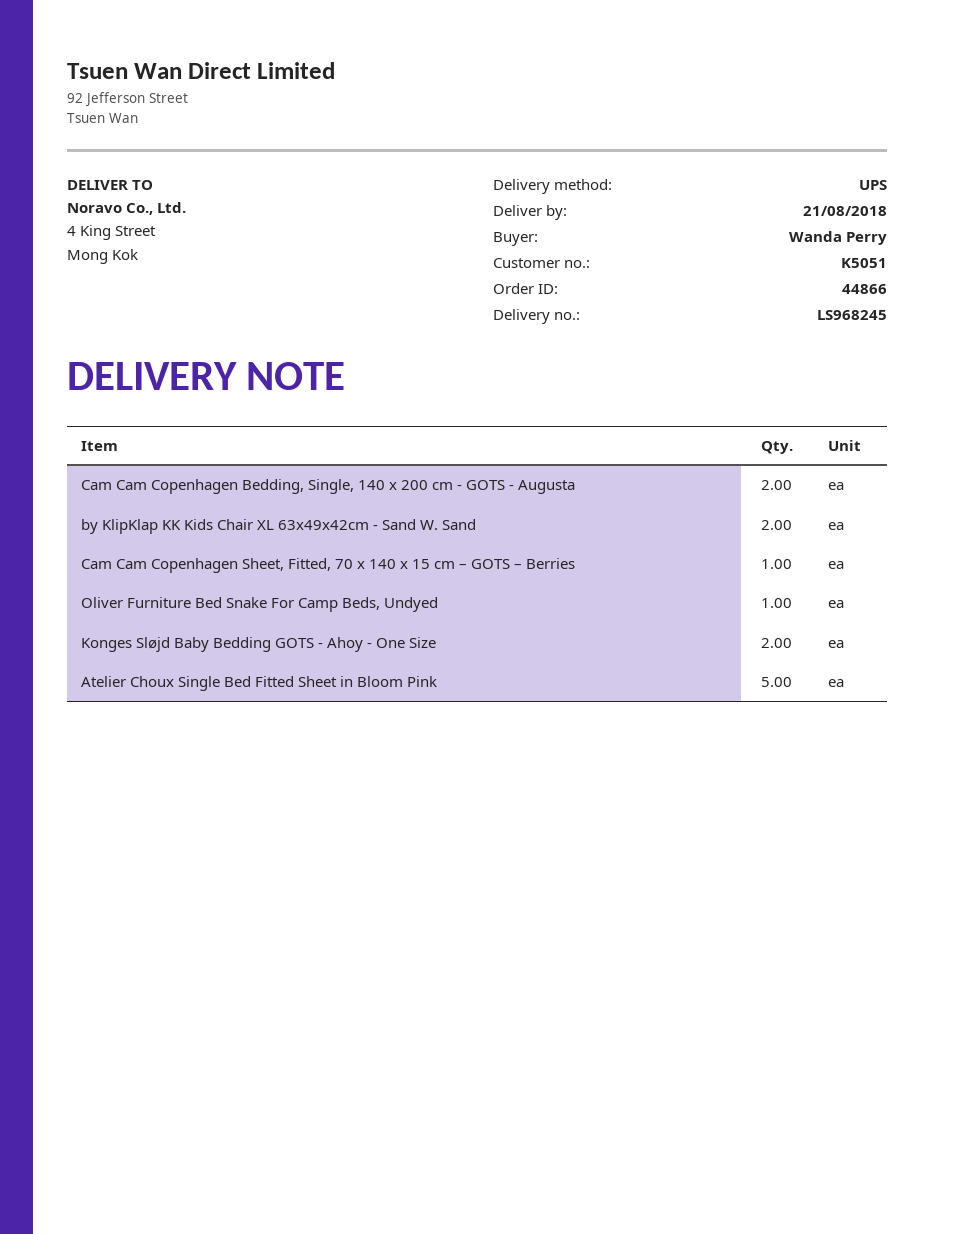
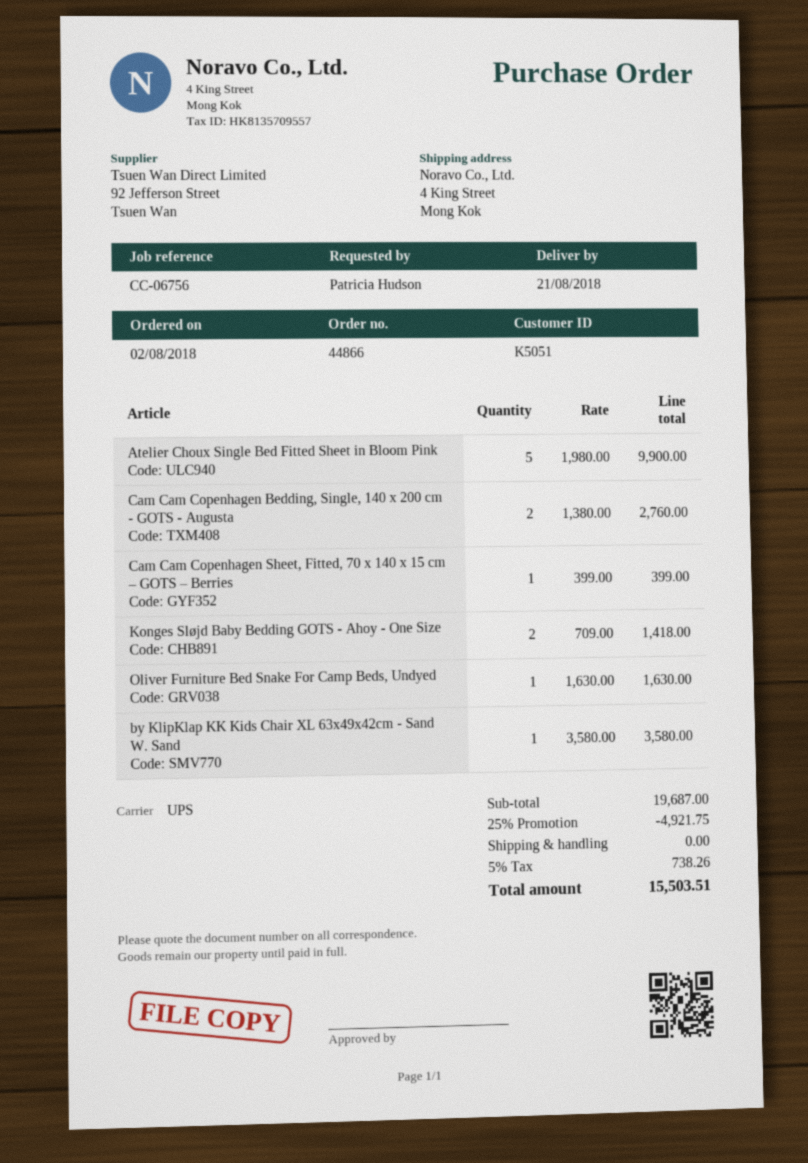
ordered by: Wanda Perry -> Patricia Hudson
by KlipKlap KK Kids Chair XL 63x49x42cm - Sand W. Sand: 2 -> 1

